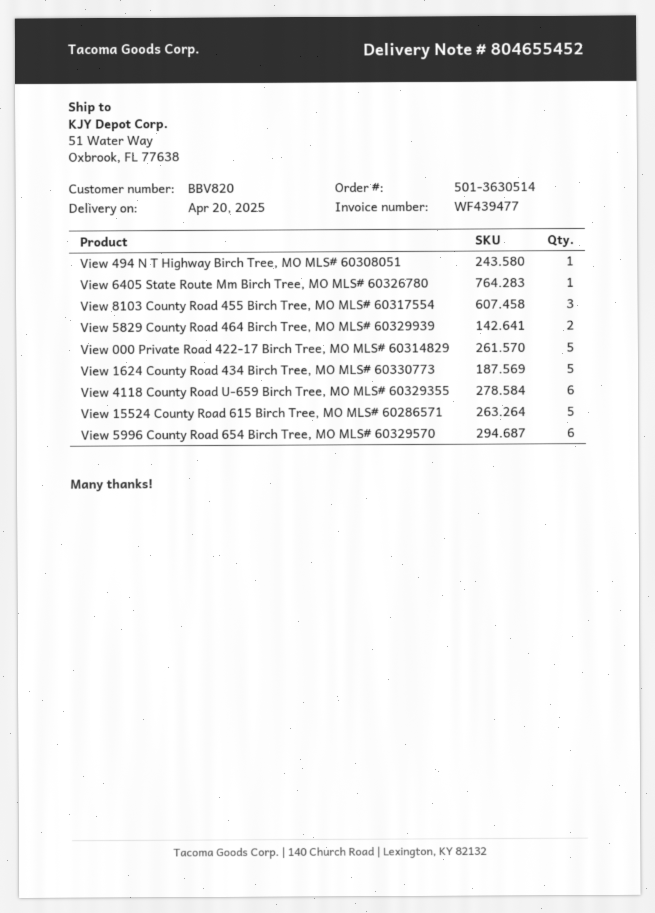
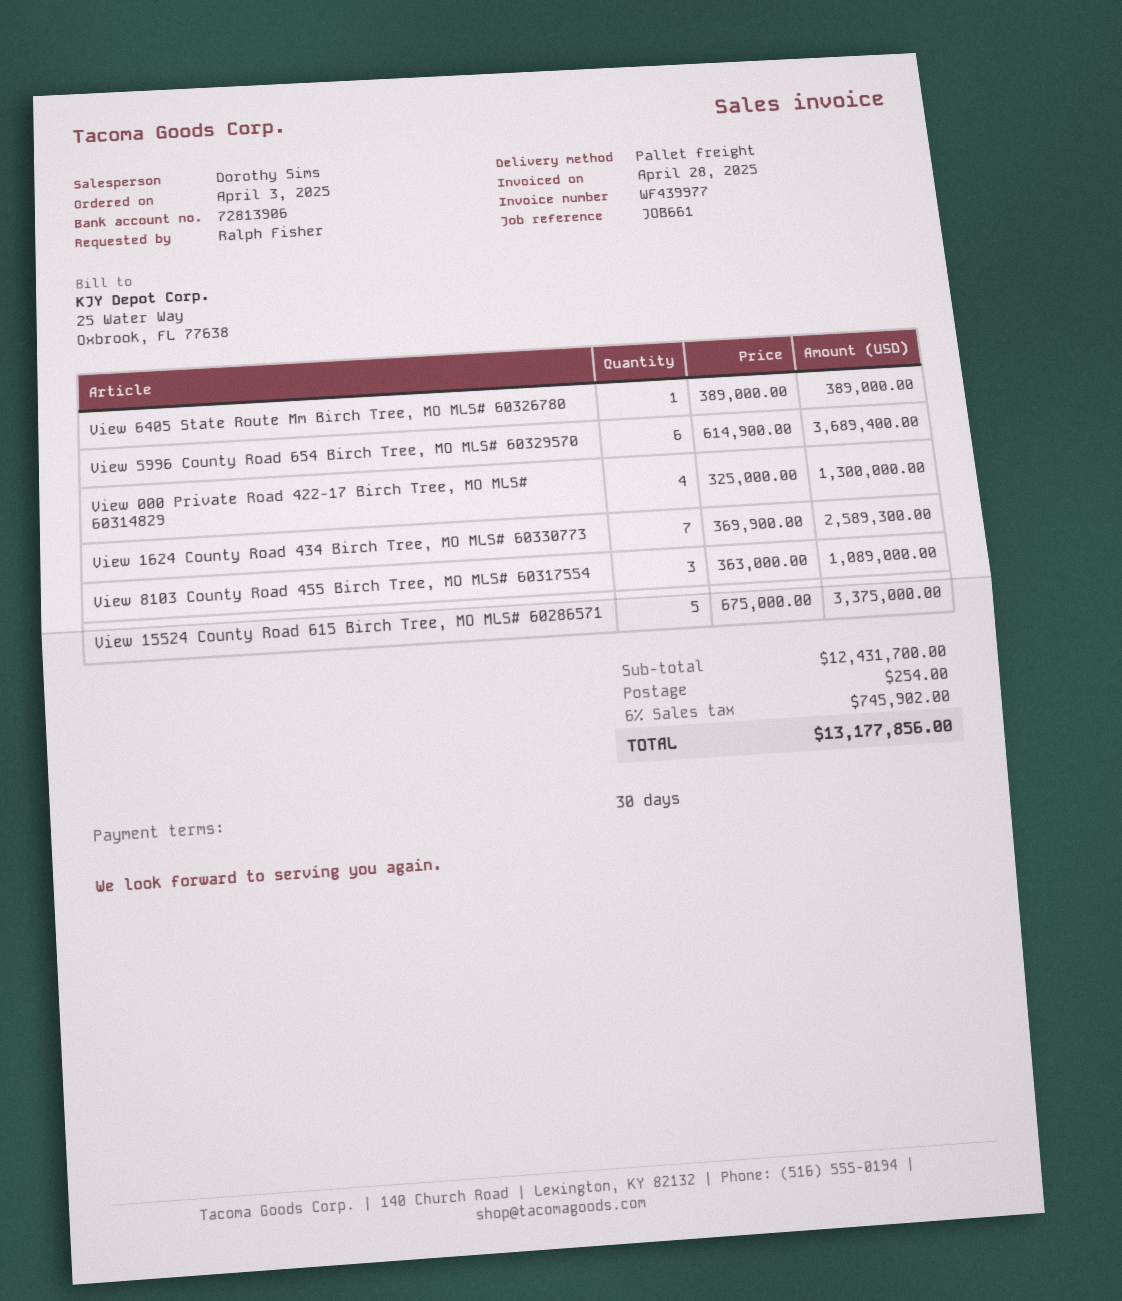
invoice number: WF439477 -> WF439977
View 494 N T Highway Birch Tree, MO MLS# 60308051: 1 -> none
View 5829 County Road 464 Birch Tree, MO MLS# 60329939: 2 -> none
View 000 Private Road 422-17 Birch Tree, MO MLS# 60314829: 5 -> 4
View 1624 County Road 434 Birch Tree, MO MLS# 60330773: 5 -> 7
View 4118 County Road U-659 Birch Tree, MO MLS# 60329355: 6 -> none

